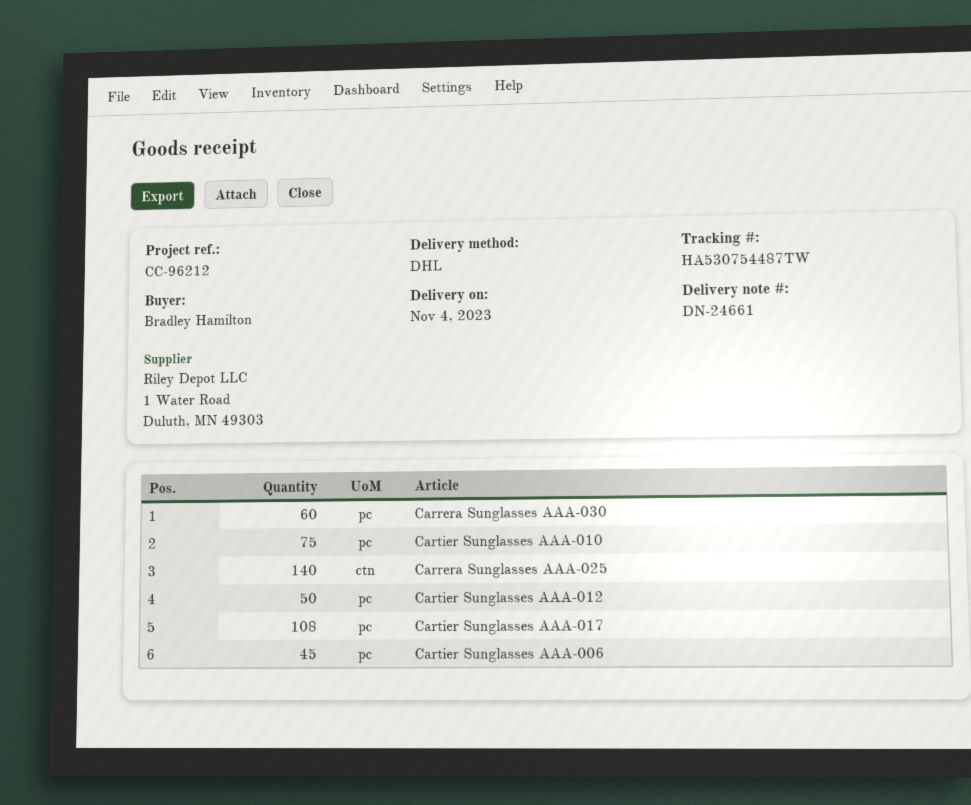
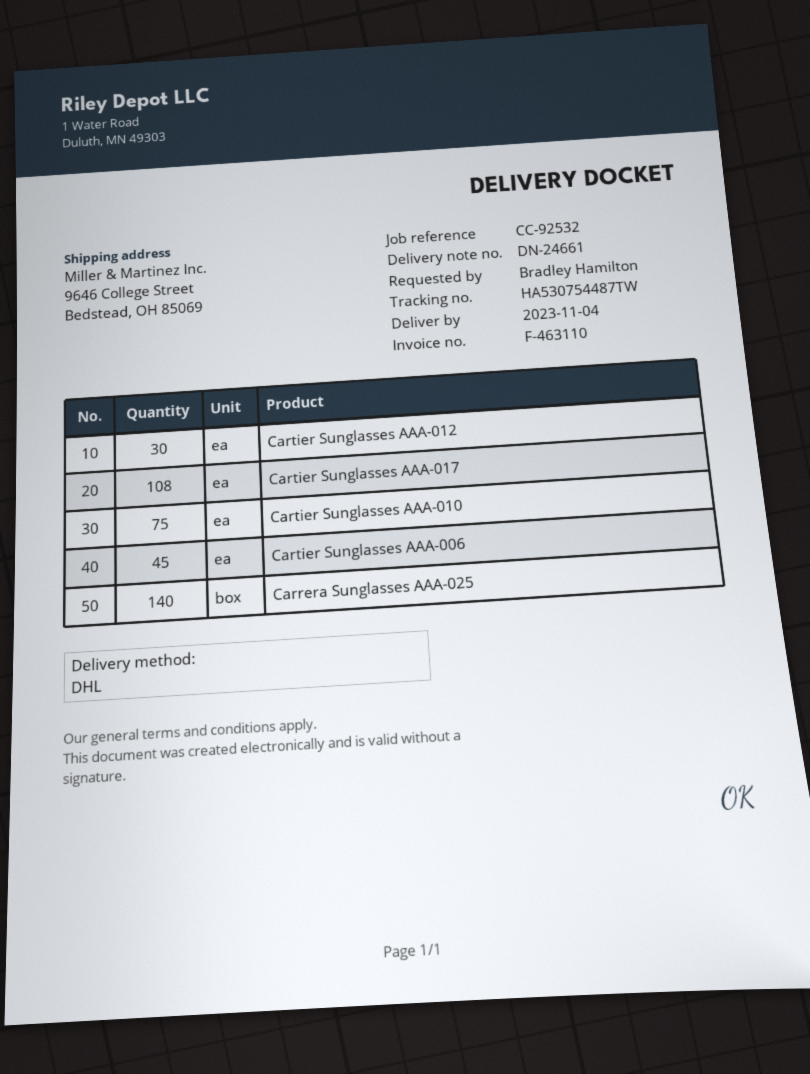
reference: CC-96212 -> CC-92532
Carrera Sunglasses AAA-030: 60 -> none
Cartier Sunglasses AAA-012: 50 -> 30

